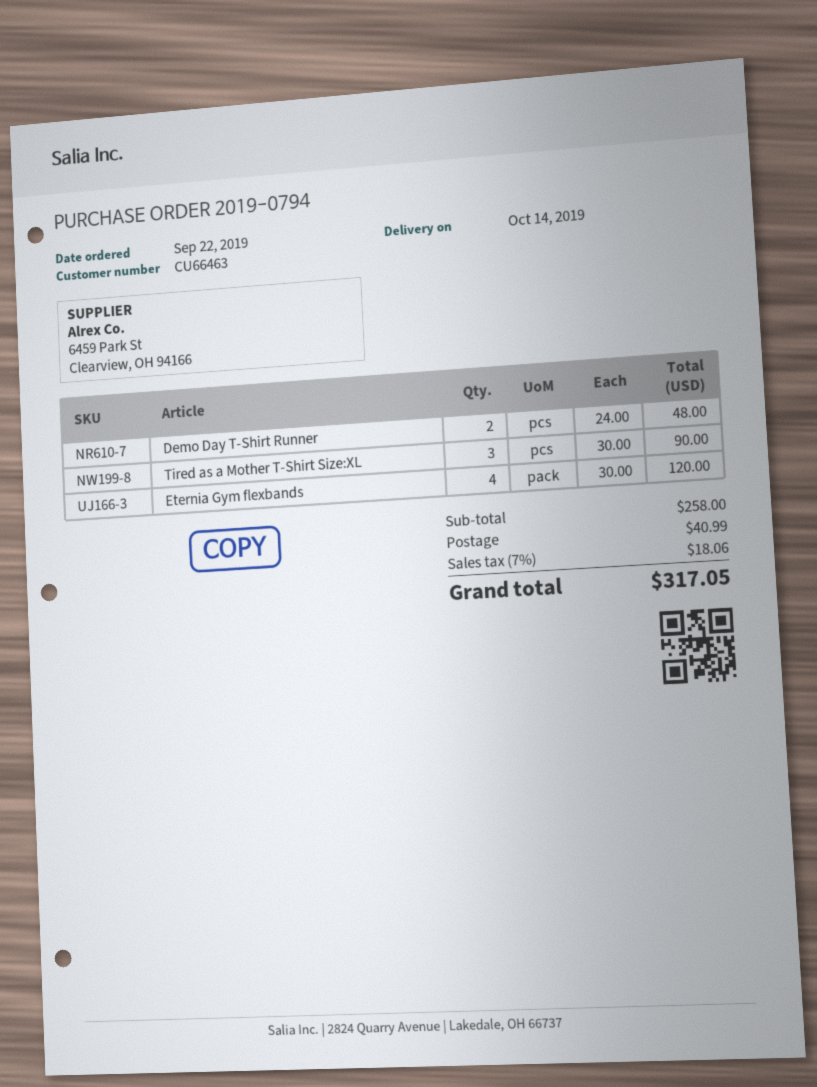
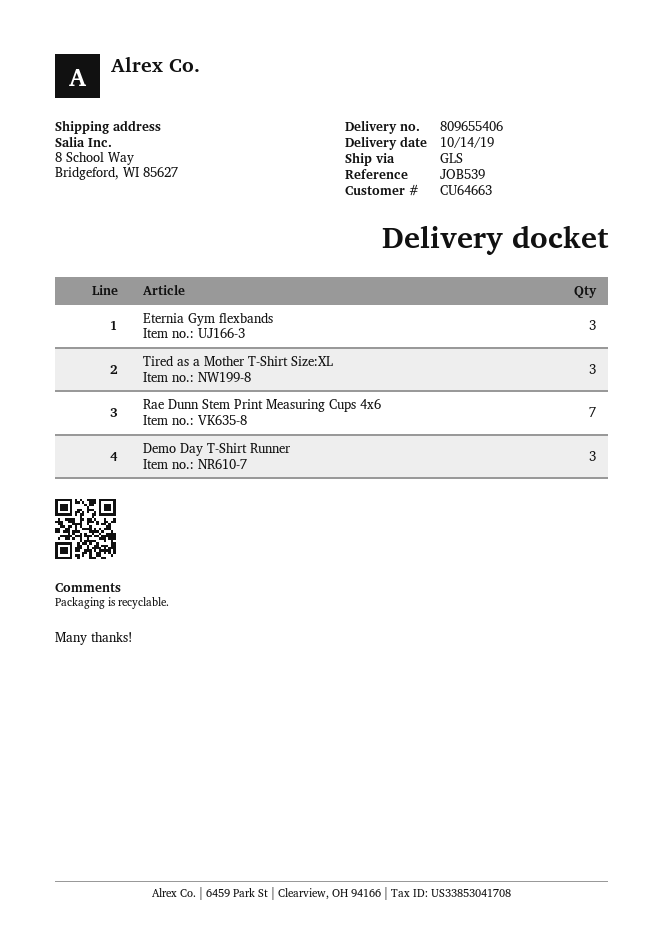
customer number: CU66463 -> CU64663
Demo Day T-Shirt Runner: 2 -> 3
Eternia Gym flexbands: 4 -> 3
Rae Dunn Stem Print Measuring Cups 4x6: none -> 7

